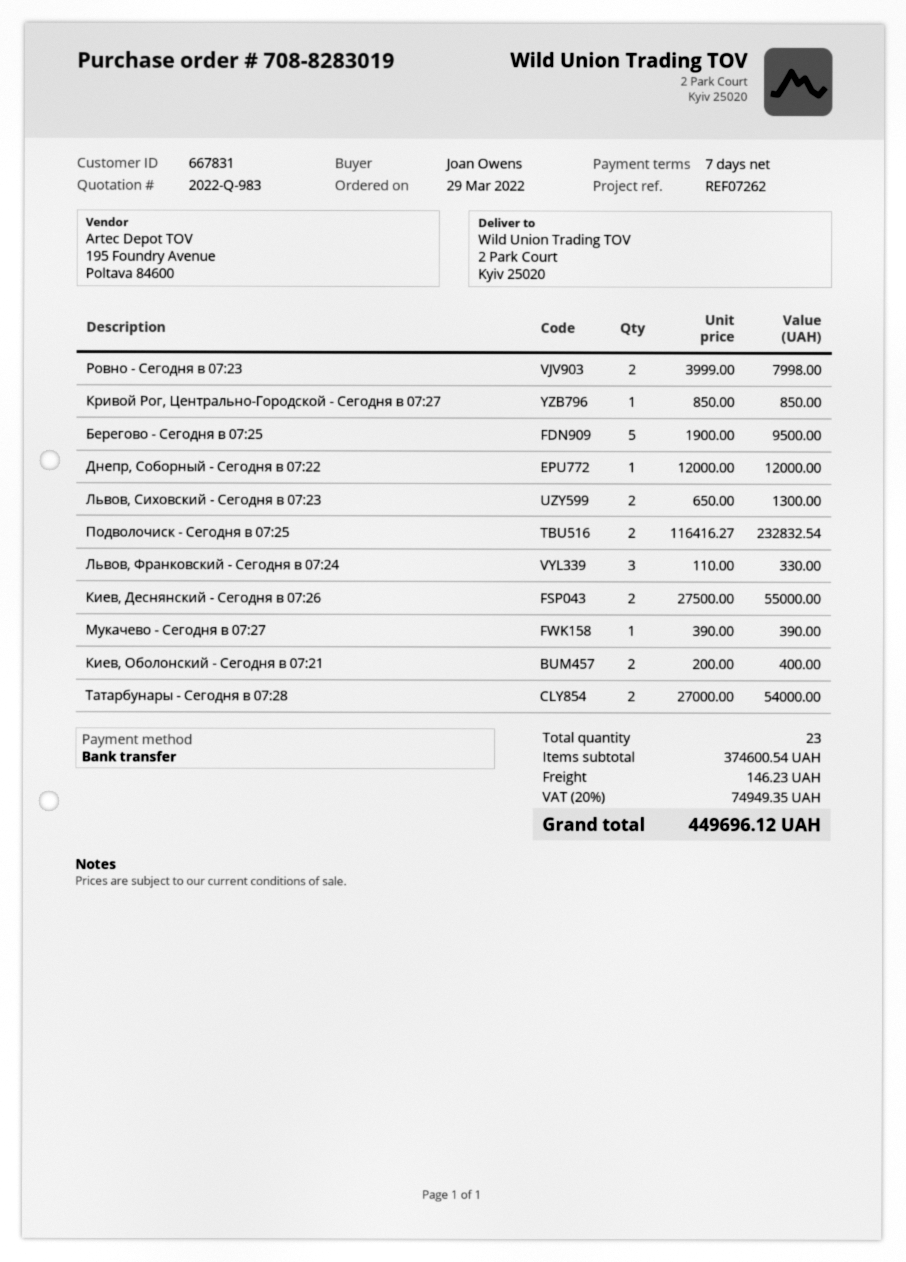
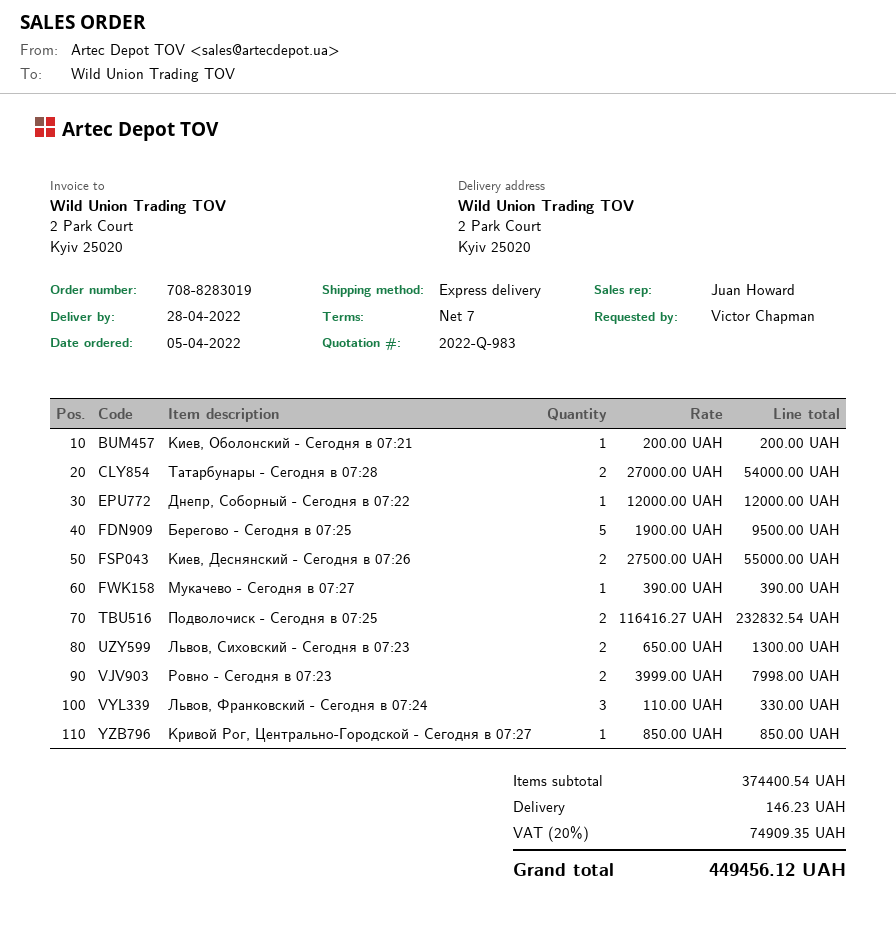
order date: 2022-03-29 -> 2022-04-05
ordered by: Joan Owens -> Victor Chapman
Киев, Оболонский - Сегодня в 07:21: 2 x 200.00 = 400.00 -> 1 x 200.00 = 200.00
subtotal: 374600.54 -> 374400.54
tax: 20% = 74949.35 -> 20% = 74909.35
total: 449696.12 -> 449456.12

